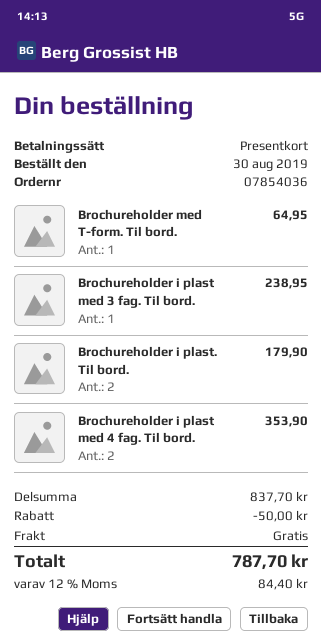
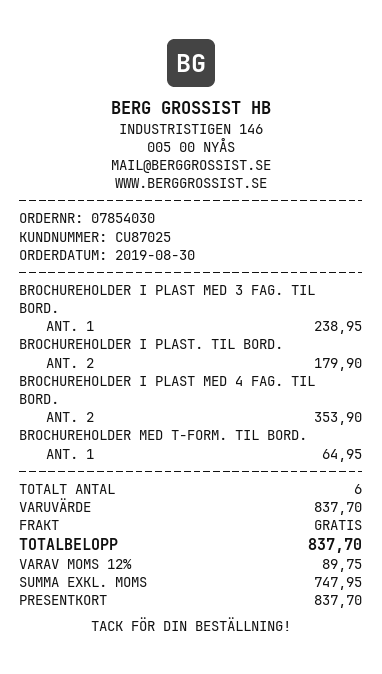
order number: 07854036 -> 07854030
discount: 50.00 -> none
tax: 12% = 84.40 -> 12% = 89.75
total: 787.70 -> 837.70

